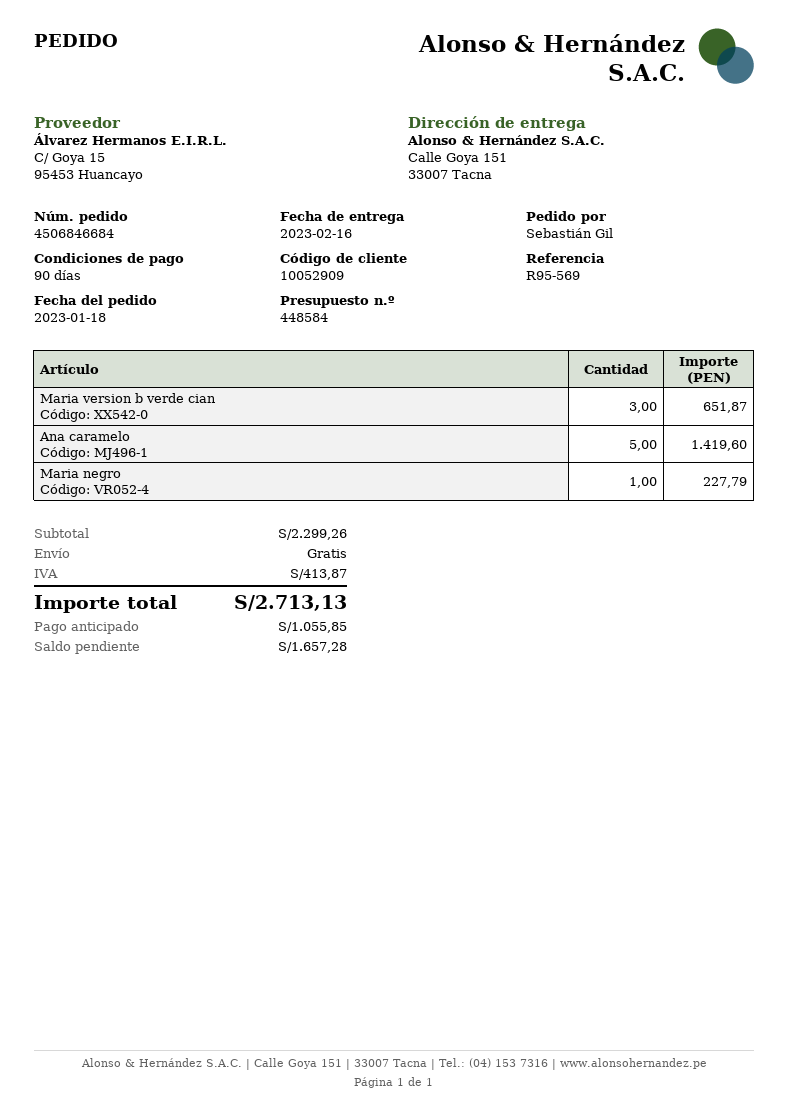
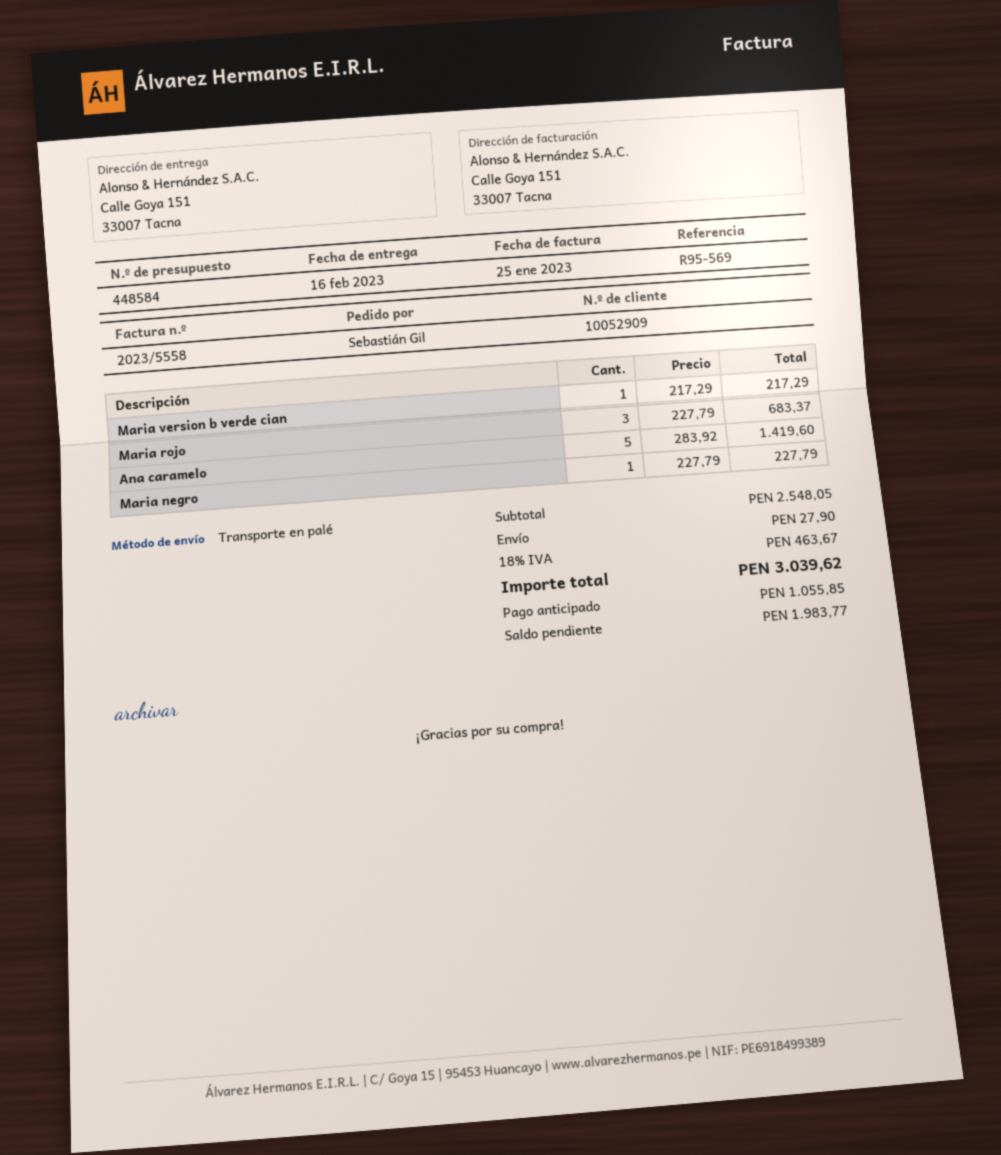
Maria version b verde cian: 3 for 651.87 -> 1 for 217.29
Maria rojo: none -> 3 for 683.37
subtotal: 2299.26 -> 2548.05
shipping: 0.00 -> 27.90
tax: 413.87 -> 463.67
total: 2713.13 -> 3039.62
balance: 1657.28 -> 1983.77

